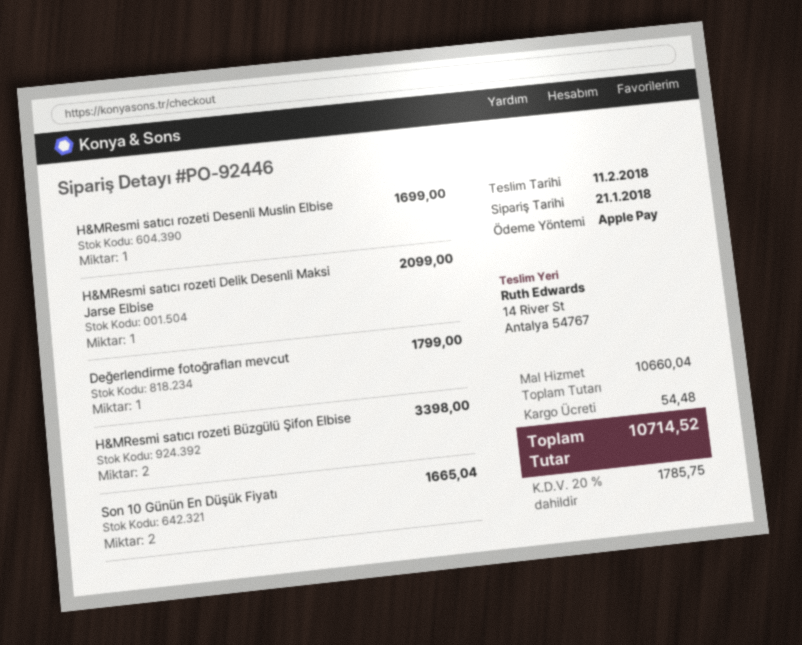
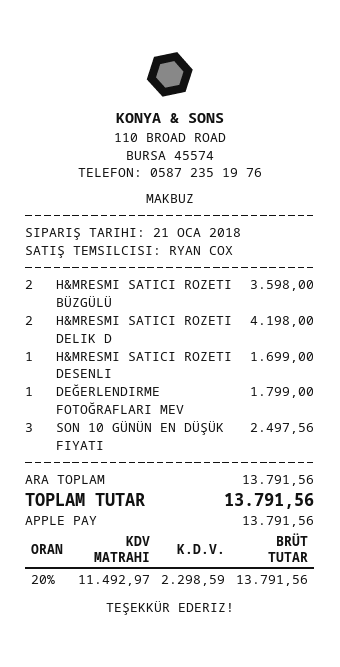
H&MResmi satıcı rozeti Delik Desenli Maksi Jarse Elbise: 1 for 2099.00 -> 2 for 4198.00
H&MResmi satıcı rozeti Büzgülü Şifon Elbise: 2 for 3398.00 -> 2 for 3598.00
Son 10 Günün En Düşük Fiyatı: 2 for 1665.04 -> 3 for 2497.56
subtotal: 10660.04 -> 13791.56
shipping: 54.48 -> none
tax: 20% = 1785.75 -> 20% = 2298.59
total: 10714.52 -> 13791.56

